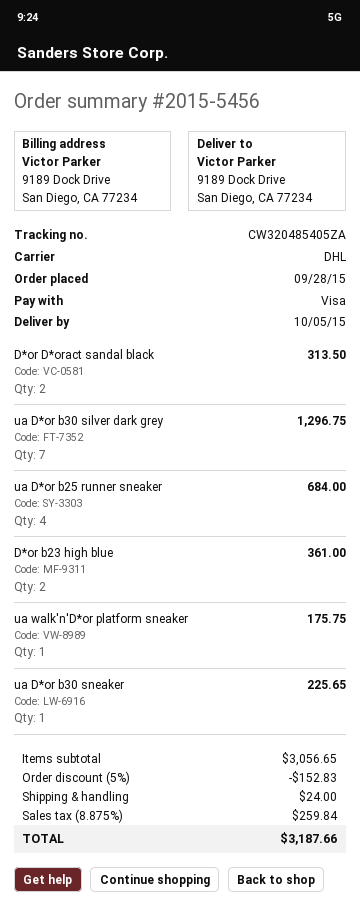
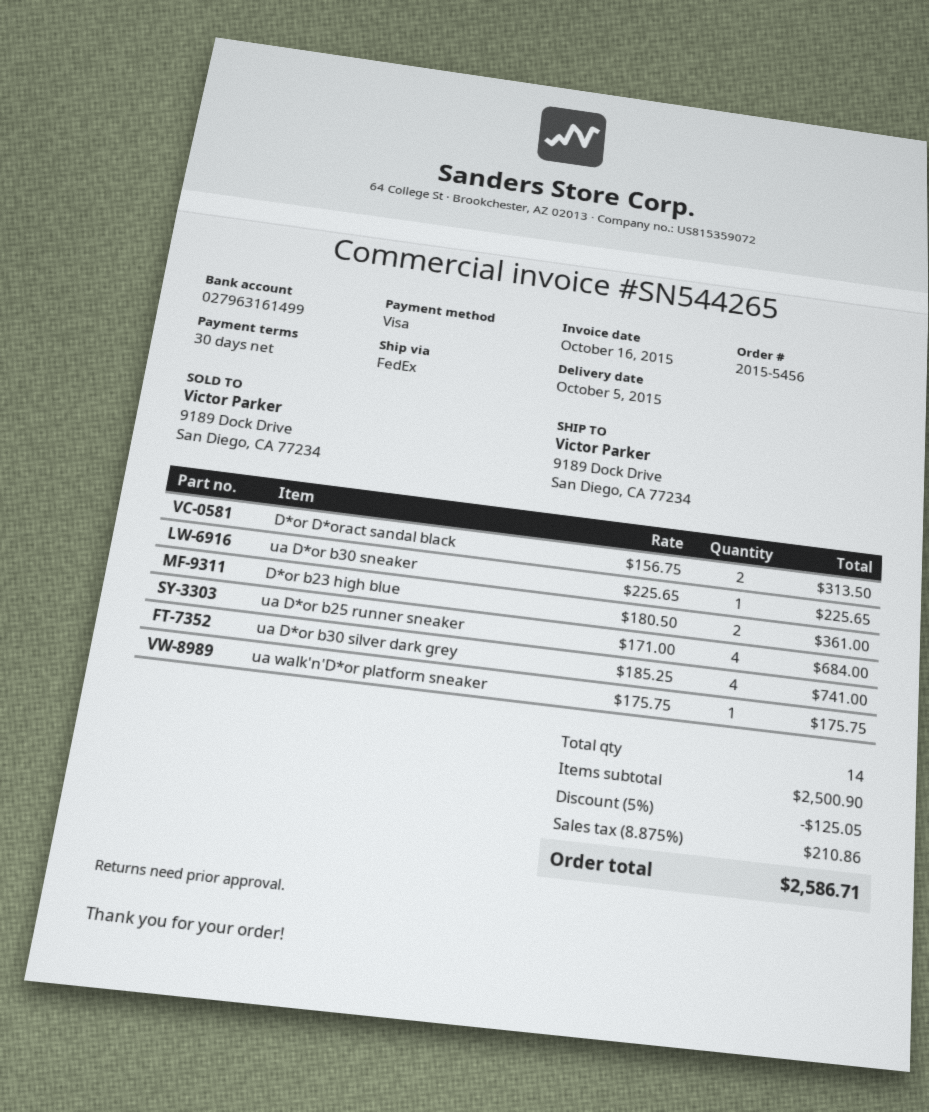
shipping method: DHL -> FedEx
ua D*or b30 silver dark grey: 7 for 1296.75 -> 4 for 741.00
subtotal: 3056.65 -> 2500.90
discount: 5% = 152.83 -> 5% = 125.05
shipping: 24.00 -> none
tax: 8.875% = 259.84 -> 8.875% = 210.86
total: 3187.66 -> 2586.71

